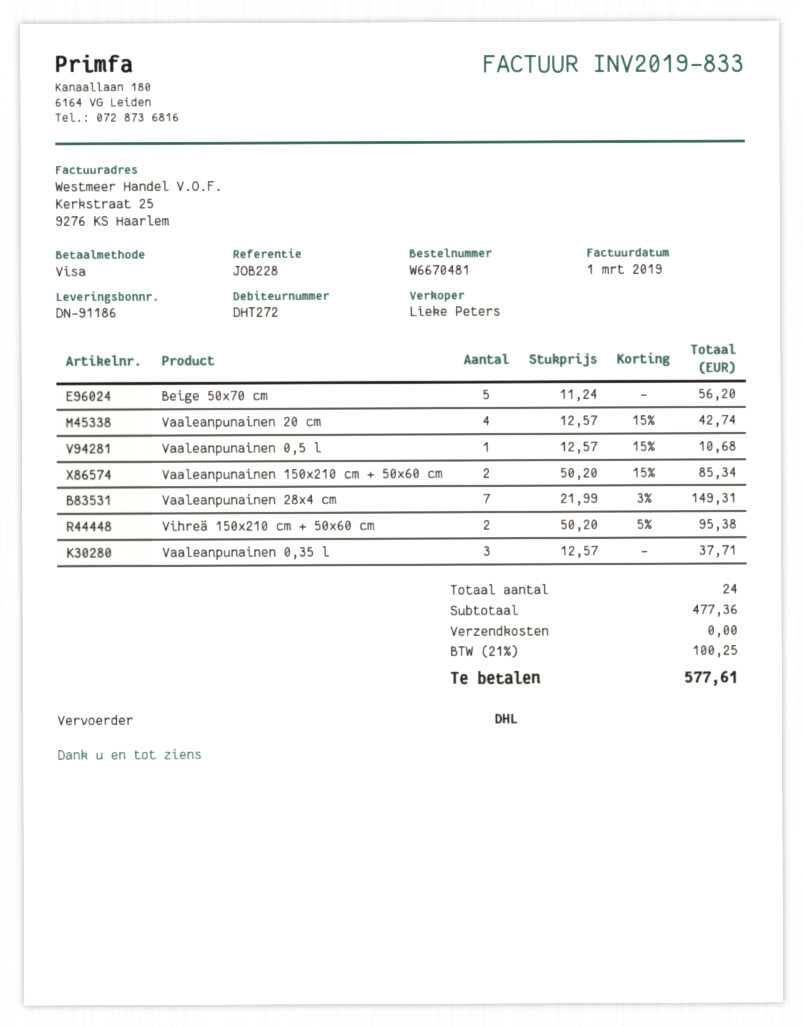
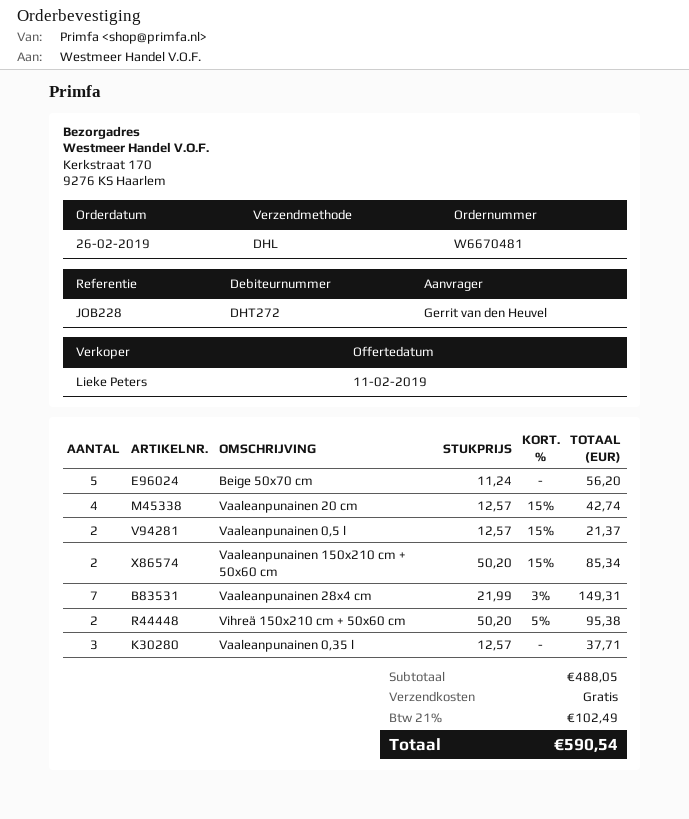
Vaaleanpunainen 0,5 l: 1 x 12.57 - 15% = 10.68 -> 2 x 12.57 - 15% = 21.37
subtotal: 477.36 -> 488.05
tax: 21% = 100.25 -> 21% = 102.49
total: 577.61 -> 590.54

